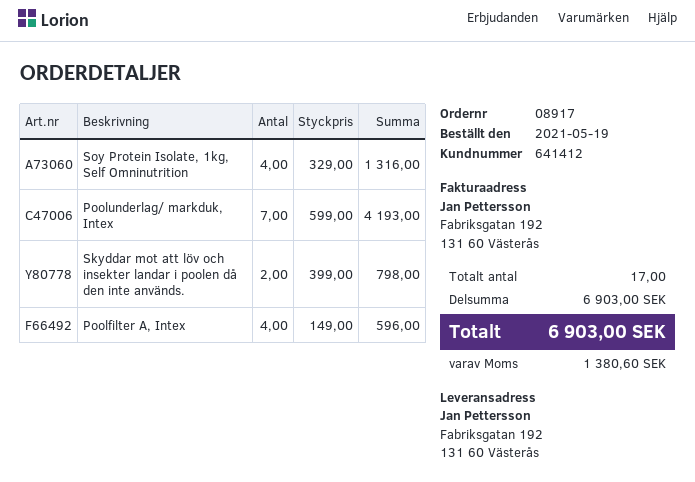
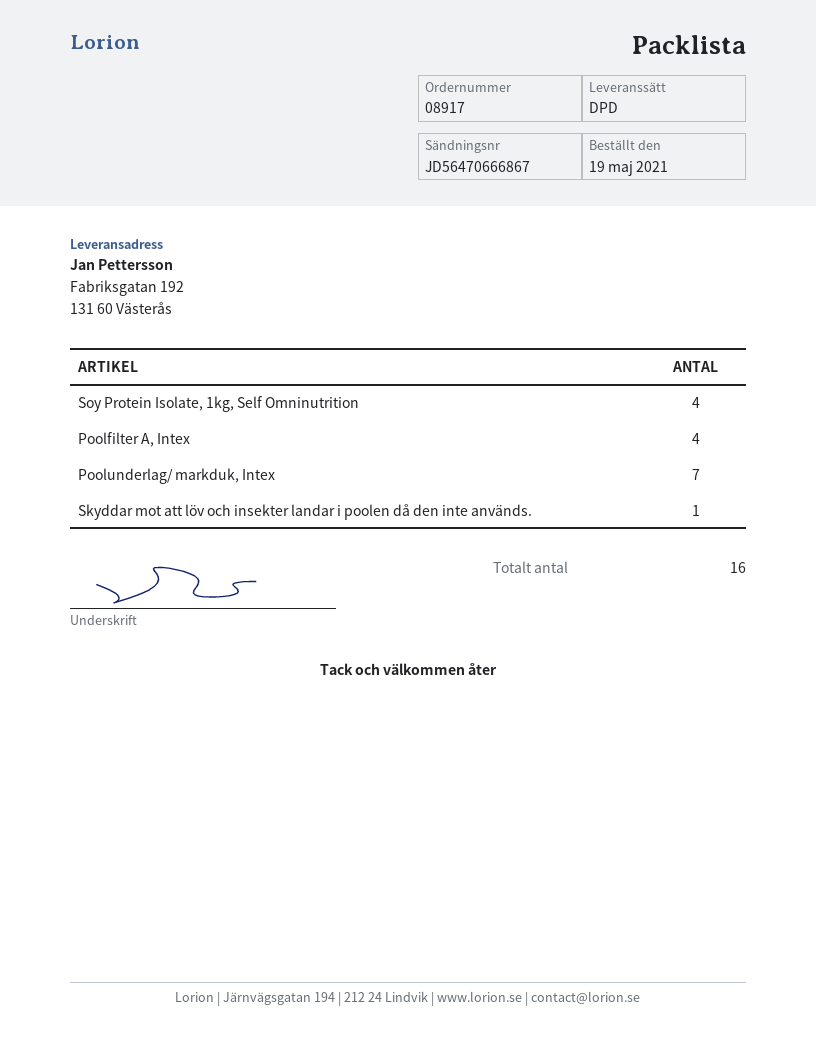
Skyddar mot att löv och insekter landar i poolen då den inte används.: 2 -> 1
total quantity: 17 -> 16

